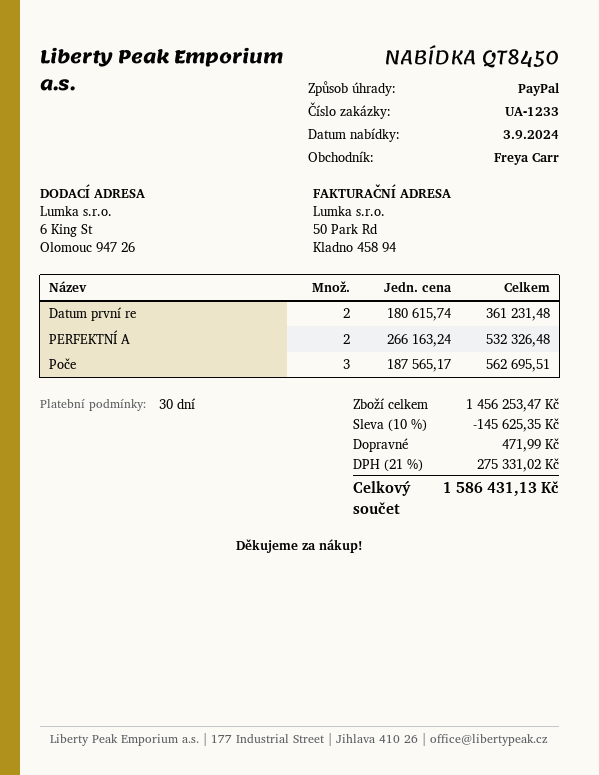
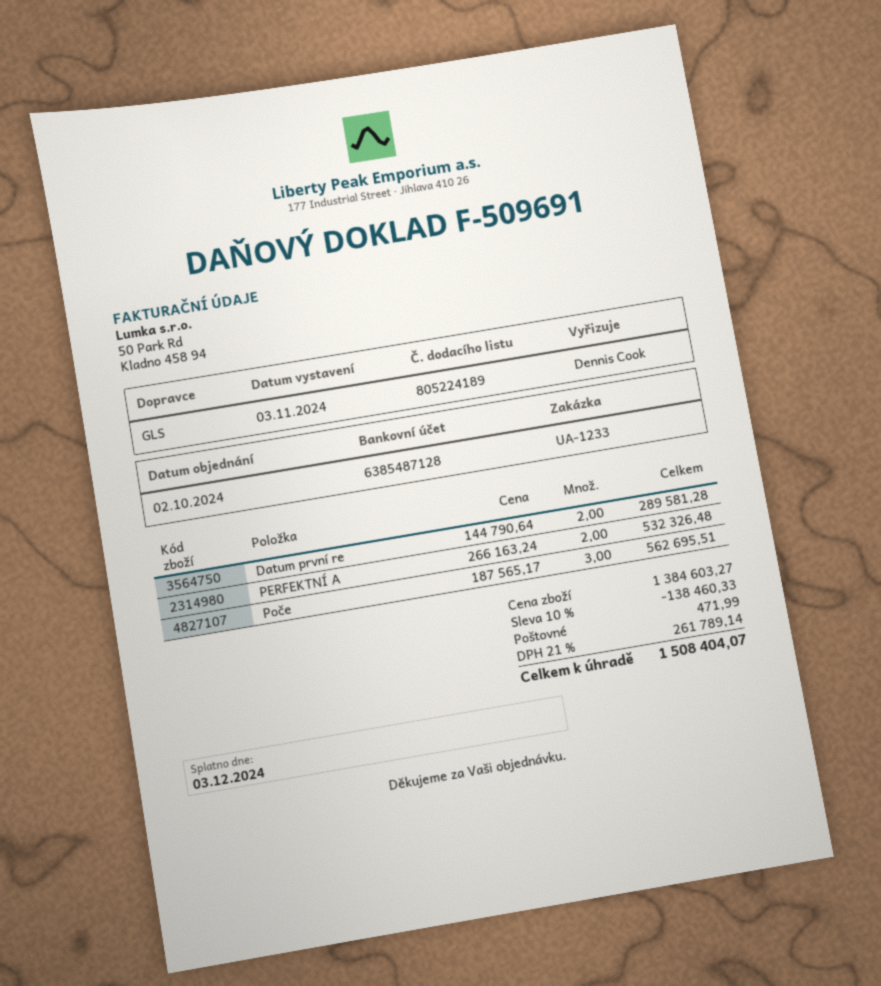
sales rep: Freya Carr -> Dennis Cook
Datum první re: 2 x 180615.74 = 361231.48 -> 2 x 144790.64 = 289581.28
subtotal: 1456253.47 -> 1384603.27
discount: 10% = 145625.35 -> 10% = 138460.33
tax: 21% = 275331.02 -> 21% = 261789.14
total: 1586431.13 -> 1508404.07

